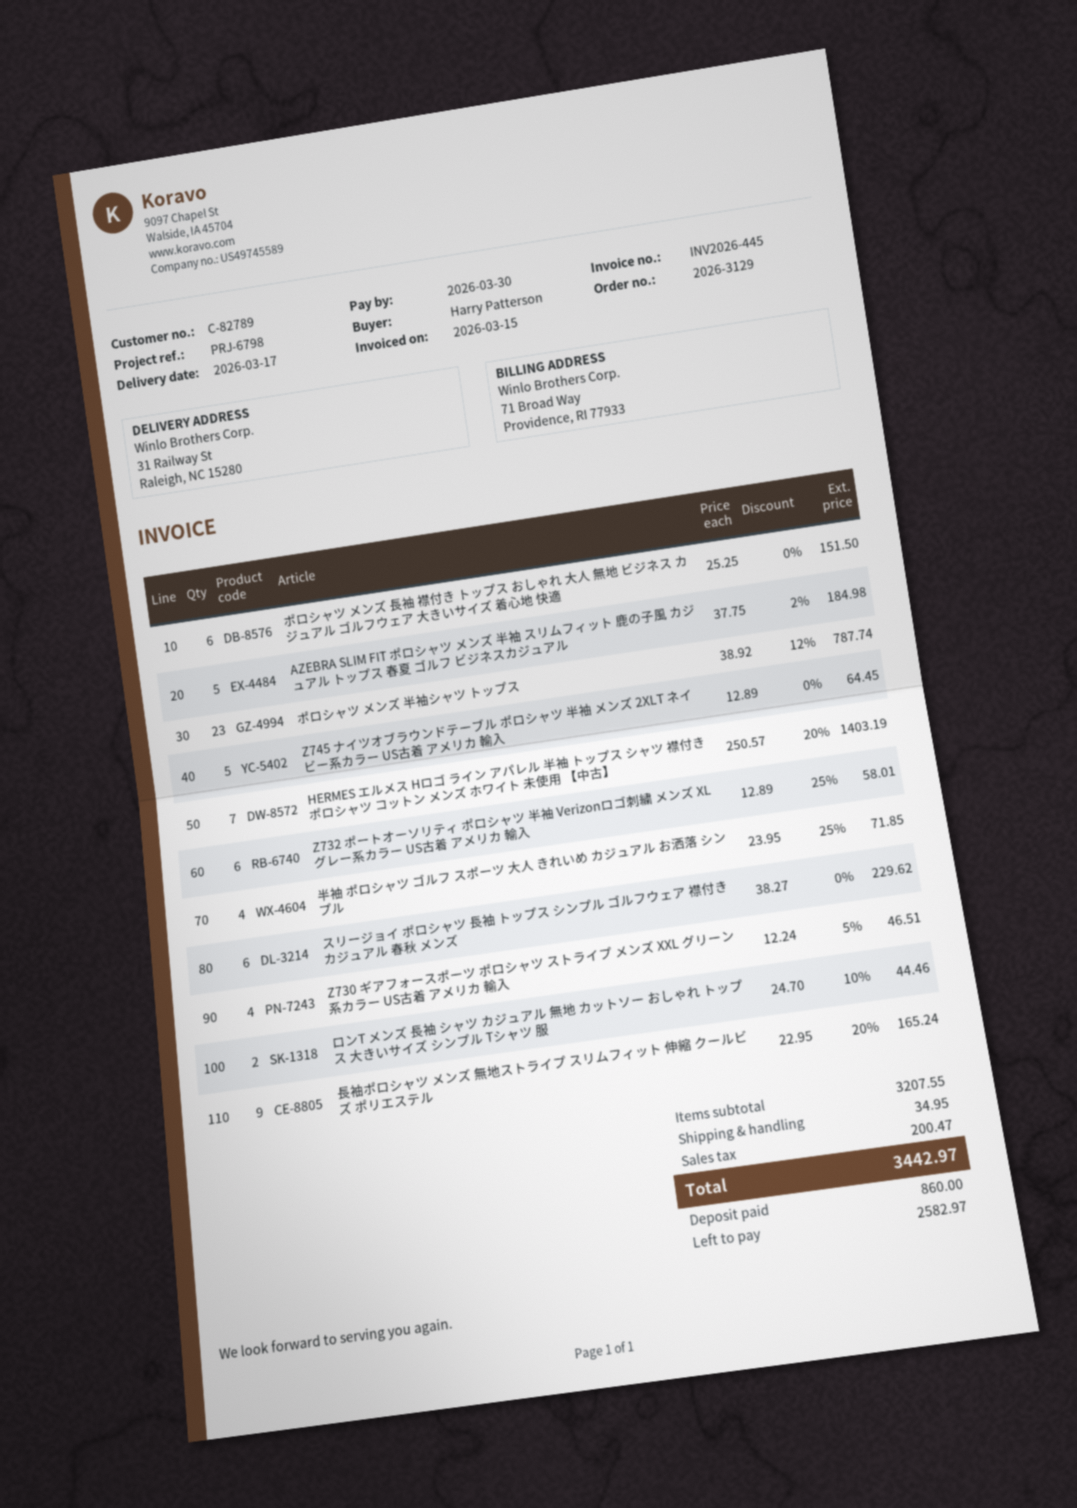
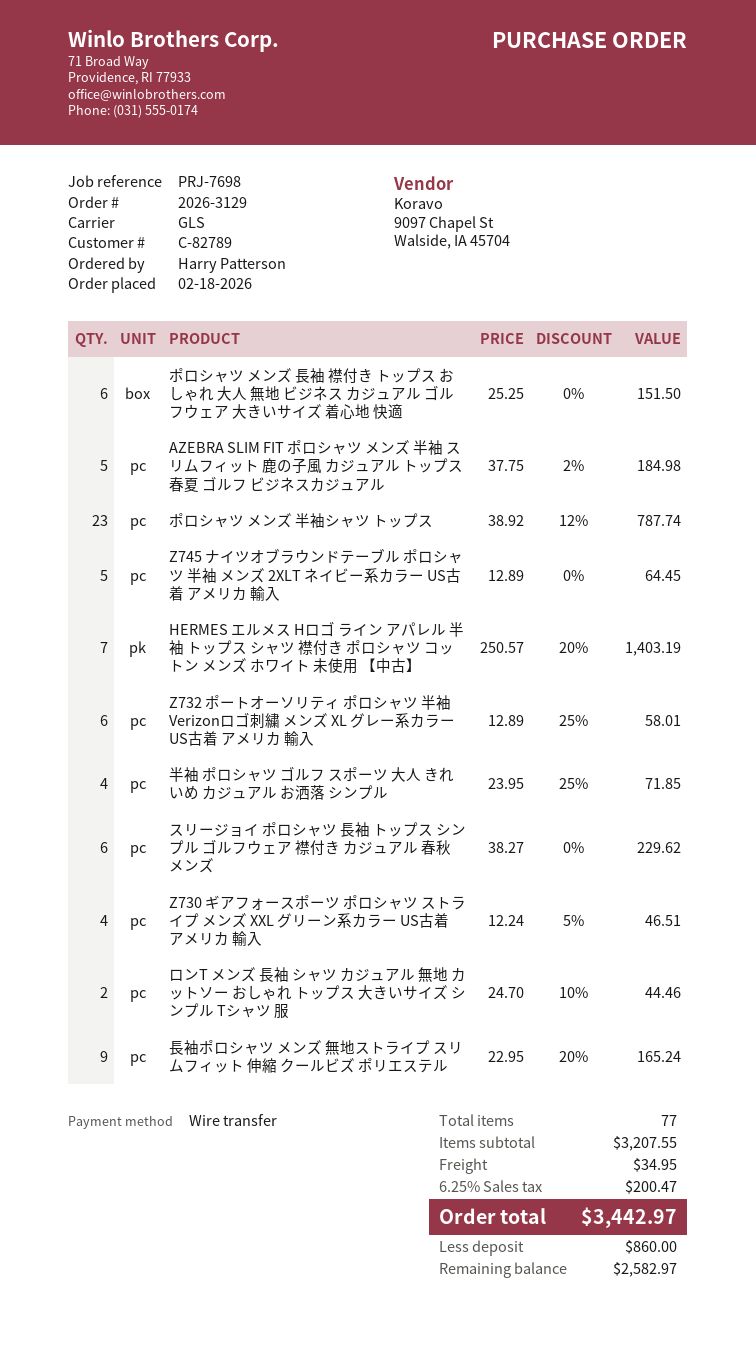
reference: PRJ-6798 -> PRJ-7698

